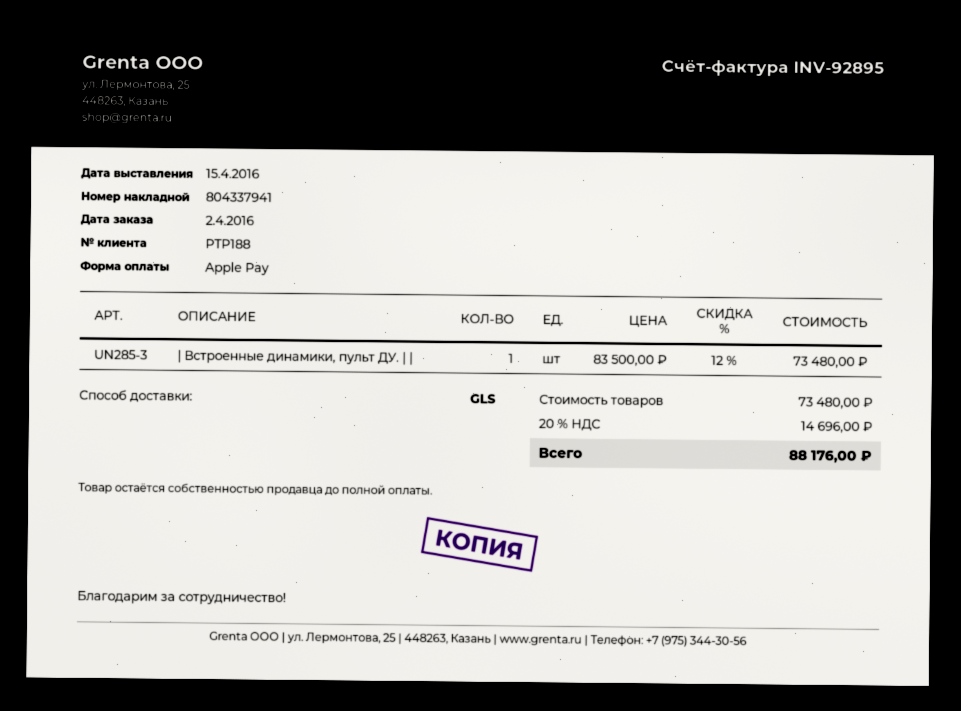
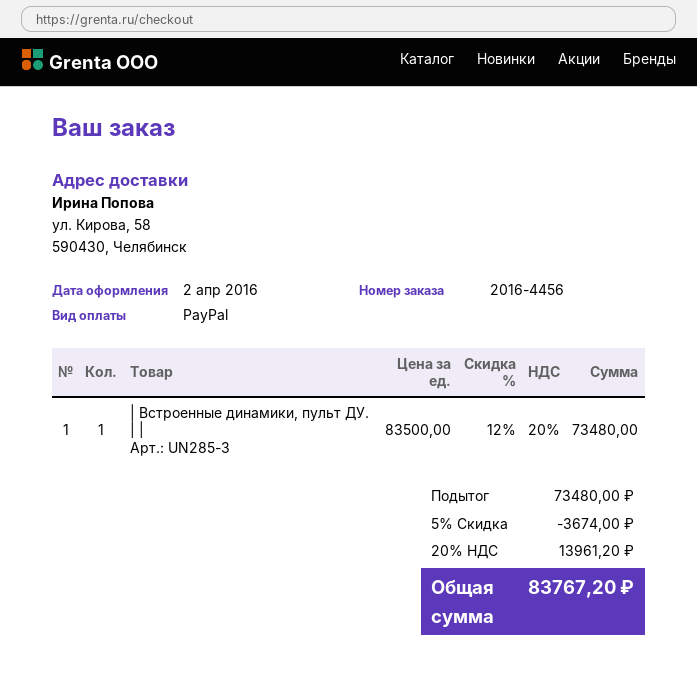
payment method: Apple Pay -> PayPal
discount: none -> 5% = 3674.00
tax: 20% = 14696.00 -> 20% = 13961.20
total: 88176.00 -> 83767.20

